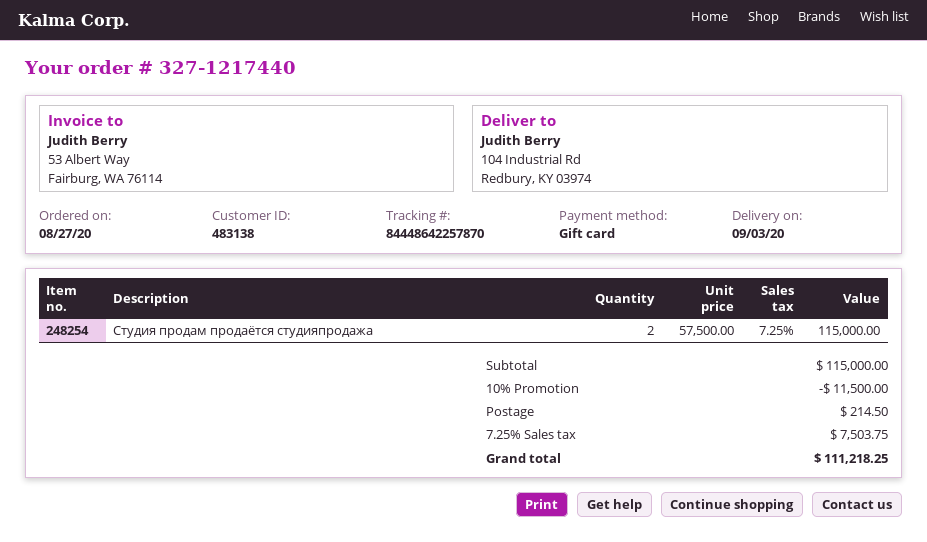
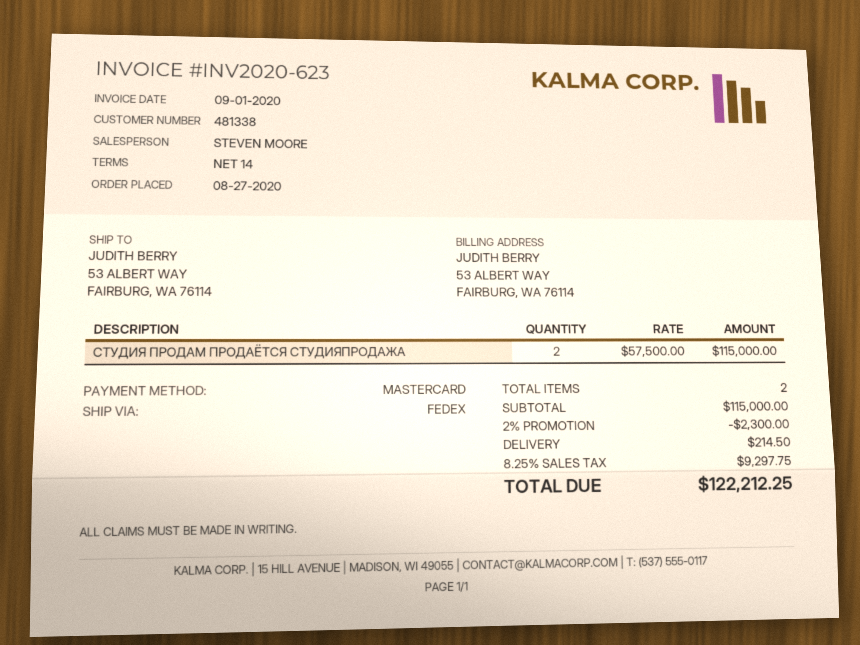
customer number: 483138 -> 481338
payment method: gift card -> Mastercard
ship to: 104 Industrial Rd, Redbury, KY 03974 -> 53 ALBERT WAY, FAIRBURG, WA 76114
discount: 10% = 11500.00 -> 2% = 2300.00
tax: 7.25% = 7503.75 -> 8.25% = 9297.75
total: 111218.25 -> 122212.25

